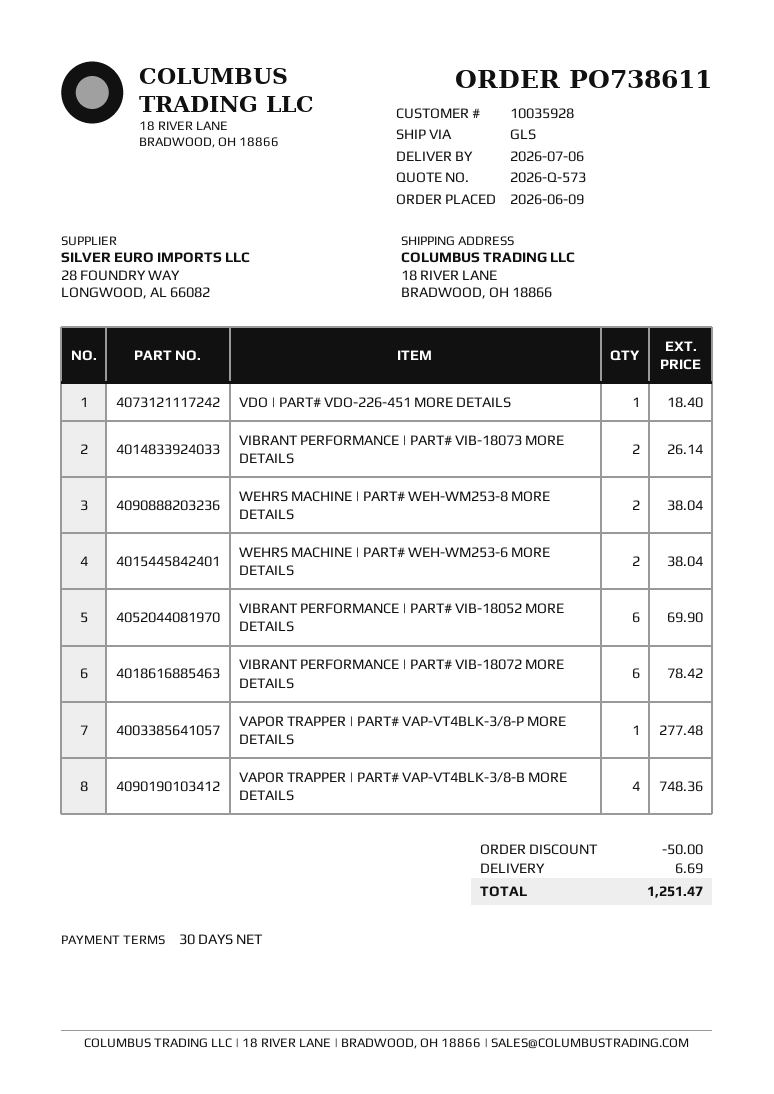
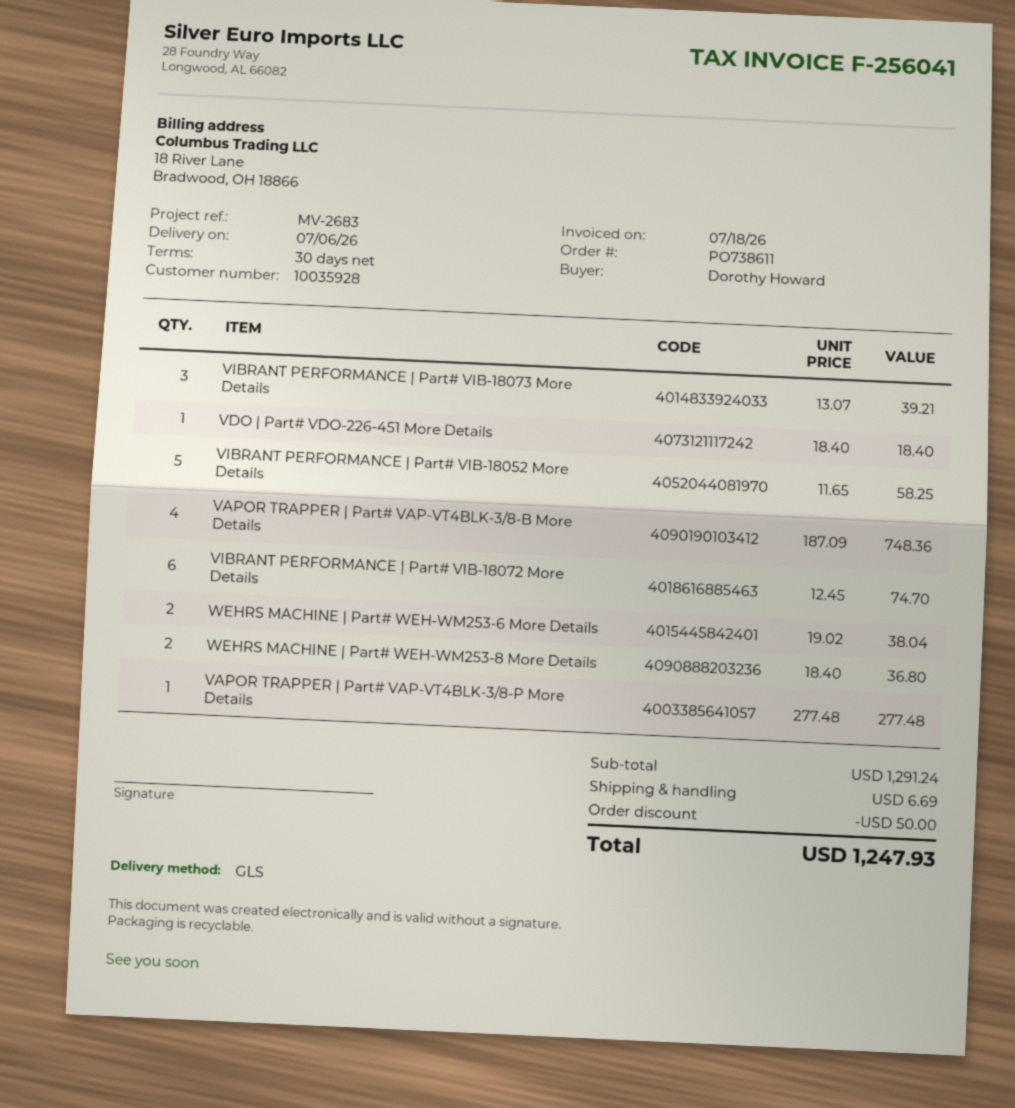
VIBRANT PERFORMANCE | PART# VIB-18073 MORE DETAILS: 2 for 26.14 -> 3 for 39.21
WEHRS MACHINE | PART# WEH-WM253-8 MORE DETAILS: 2 for 38.04 -> 2 for 36.80
VIBRANT PERFORMANCE | PART# VIB-18052 MORE DETAILS: 6 for 69.90 -> 5 for 58.25
VIBRANT PERFORMANCE | PART# VIB-18072 MORE DETAILS: 6 for 78.42 -> 6 for 74.70
total: 1251.47 -> 1247.93

